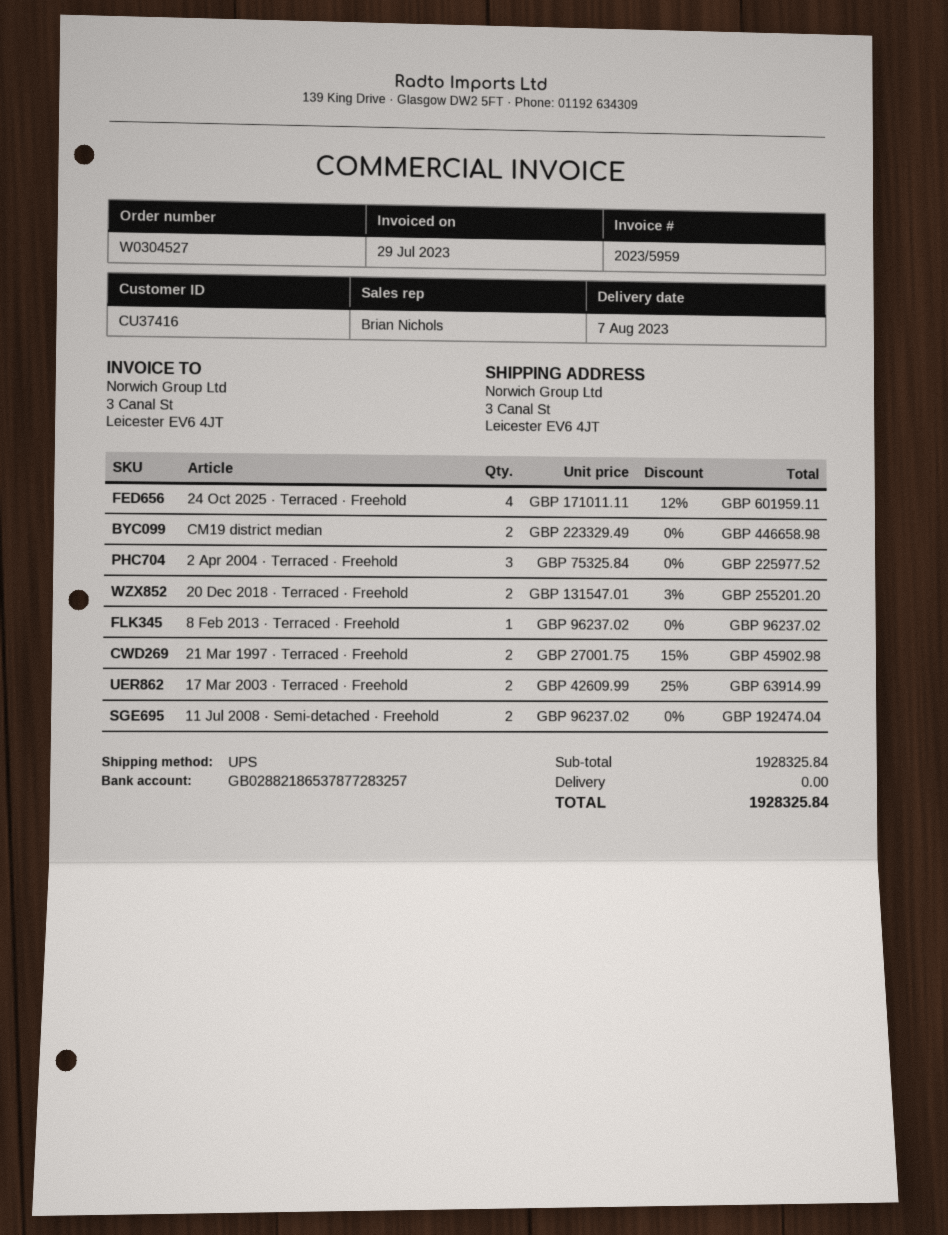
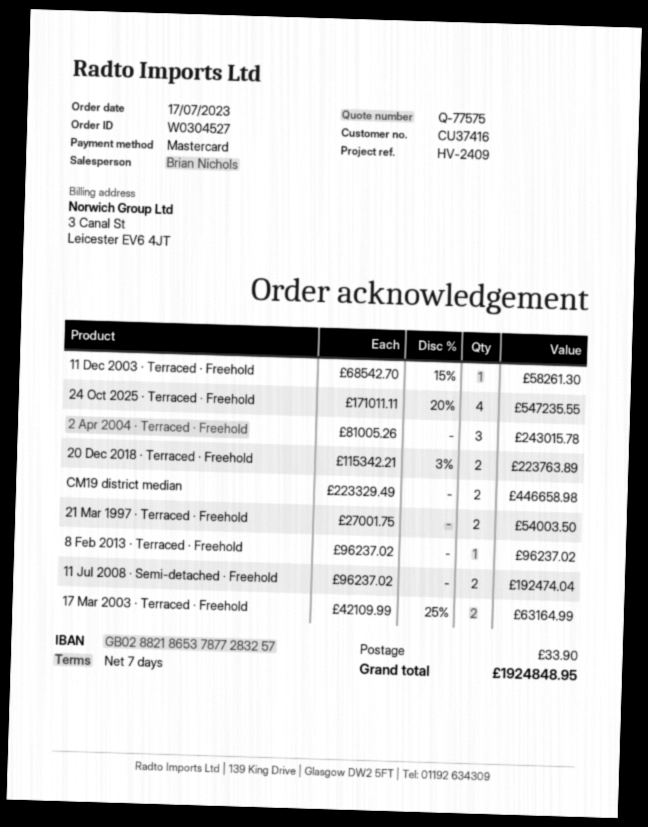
24 Oct 2025 · Terraced · Freehold: 4 x 171011.11 - 12% = 601959.11 -> 4 x 171011.11 - 20% = 547235.55
2 Apr 2004 · Terraced · Freehold: 3 x 75325.84 = 225977.52 -> 3 x 81005.26 = 243015.78
20 Dec 2018 · Terraced · Freehold: 2 x 131547.01 - 3% = 255201.20 -> 2 x 115342.21 - 3% = 223763.89
21 Mar 1997 · Terraced · Freehold: 2 x 27001.75 - 15% = 45902.98 -> 2 x 27001.75 = 54003.50
17 Mar 2003 · Terraced · Freehold: 2 x 42609.99 - 25% = 63914.99 -> 2 x 42109.99 - 25% = 63164.99
11 Dec 2003 · Terraced · Freehold: none -> 1 x 68542.70 - 15% = 58261.30
shipping: 0.00 -> 33.90
total: 1928325.84 -> 1924848.95

